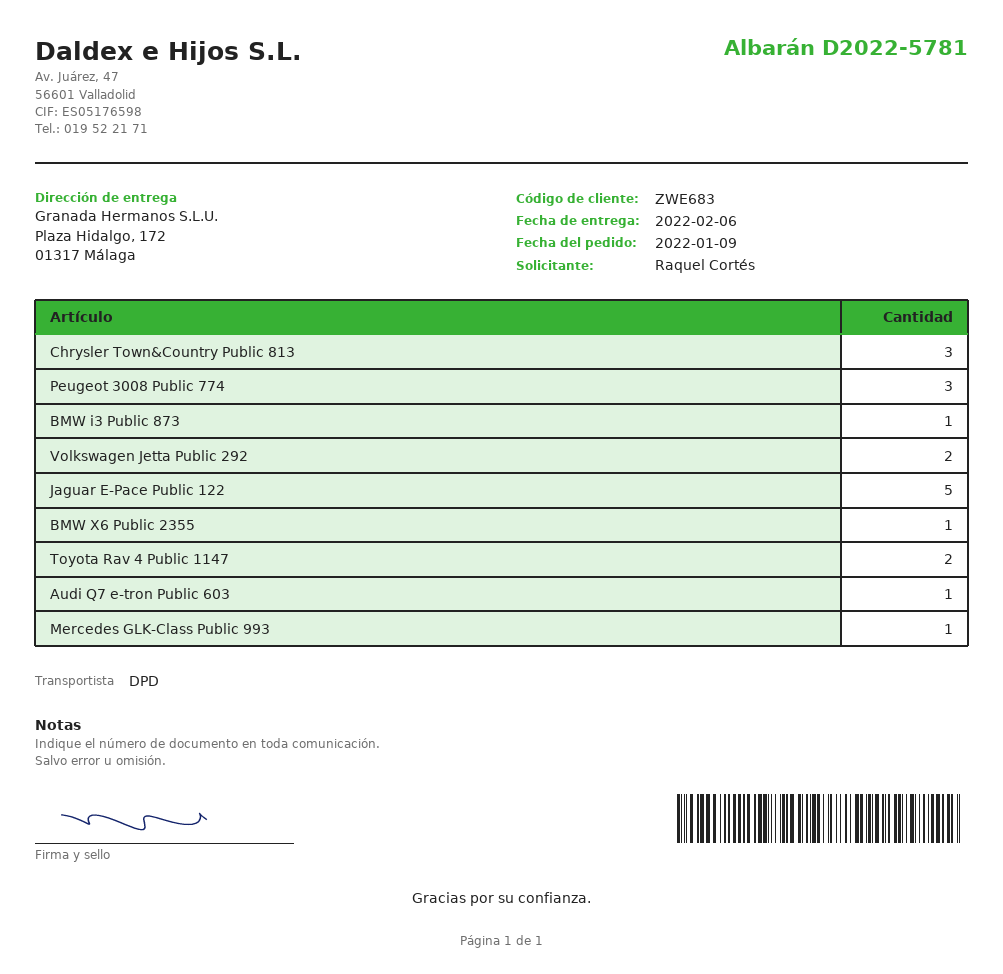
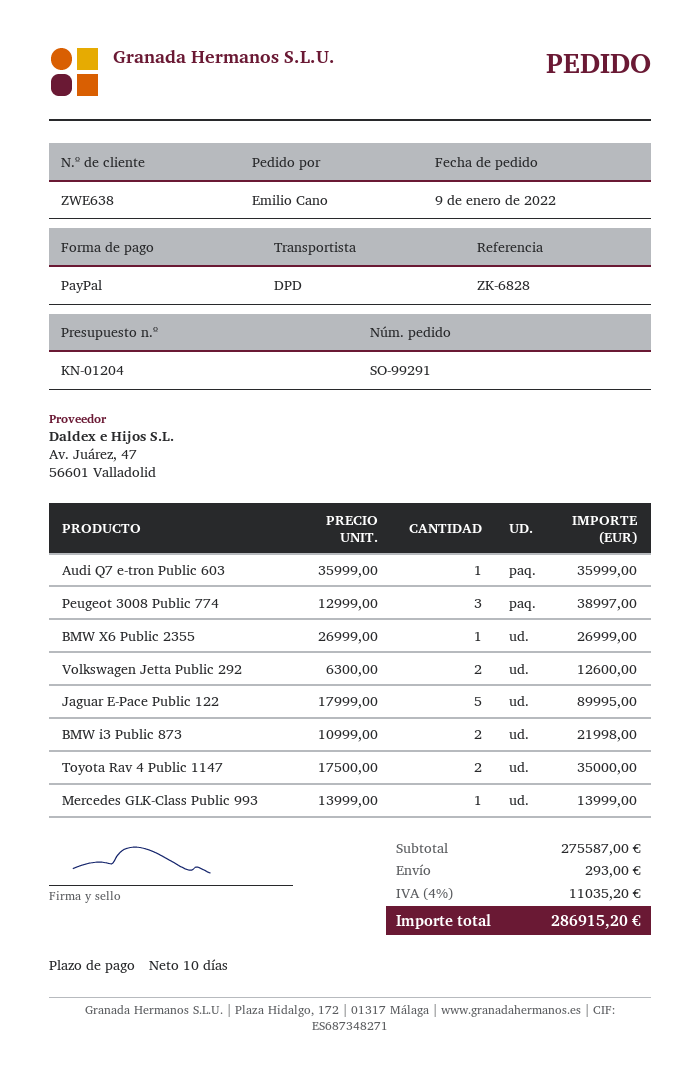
customer number: ZWE683 -> ZWE638
ordered by: Raquel Cortés -> Emilio Cano
Chrysler Town&Country Public 813: 3 -> none
BMW i3 Public 873: 1 -> 2

